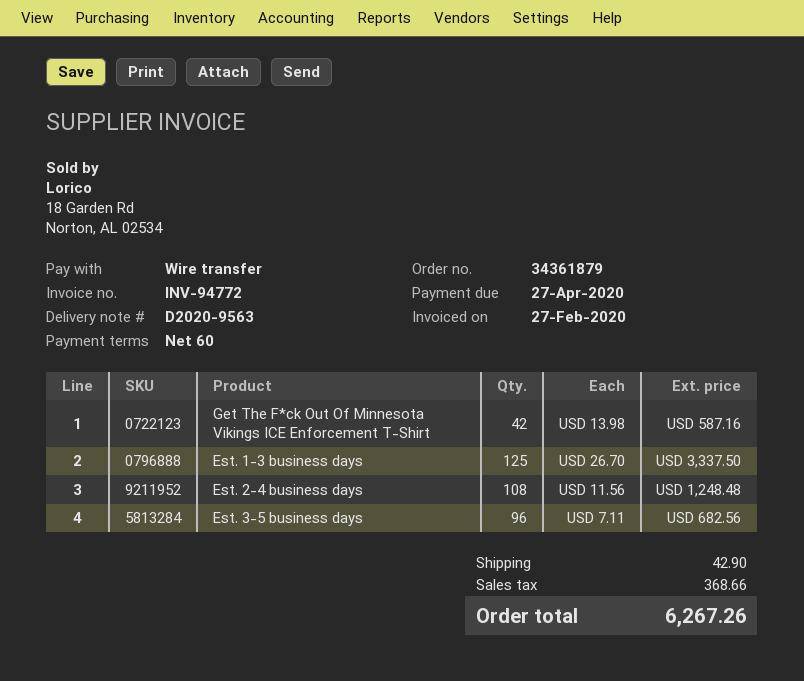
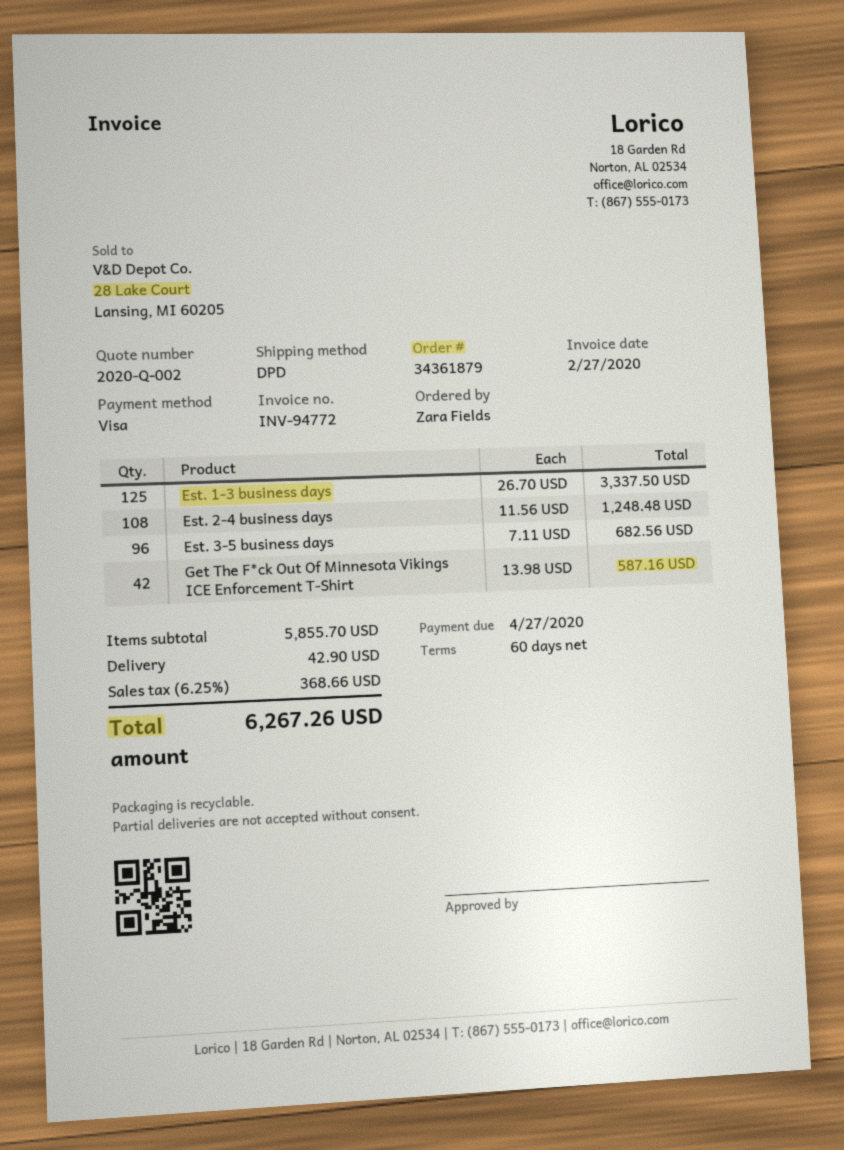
payment method: bank transfer -> Visa

